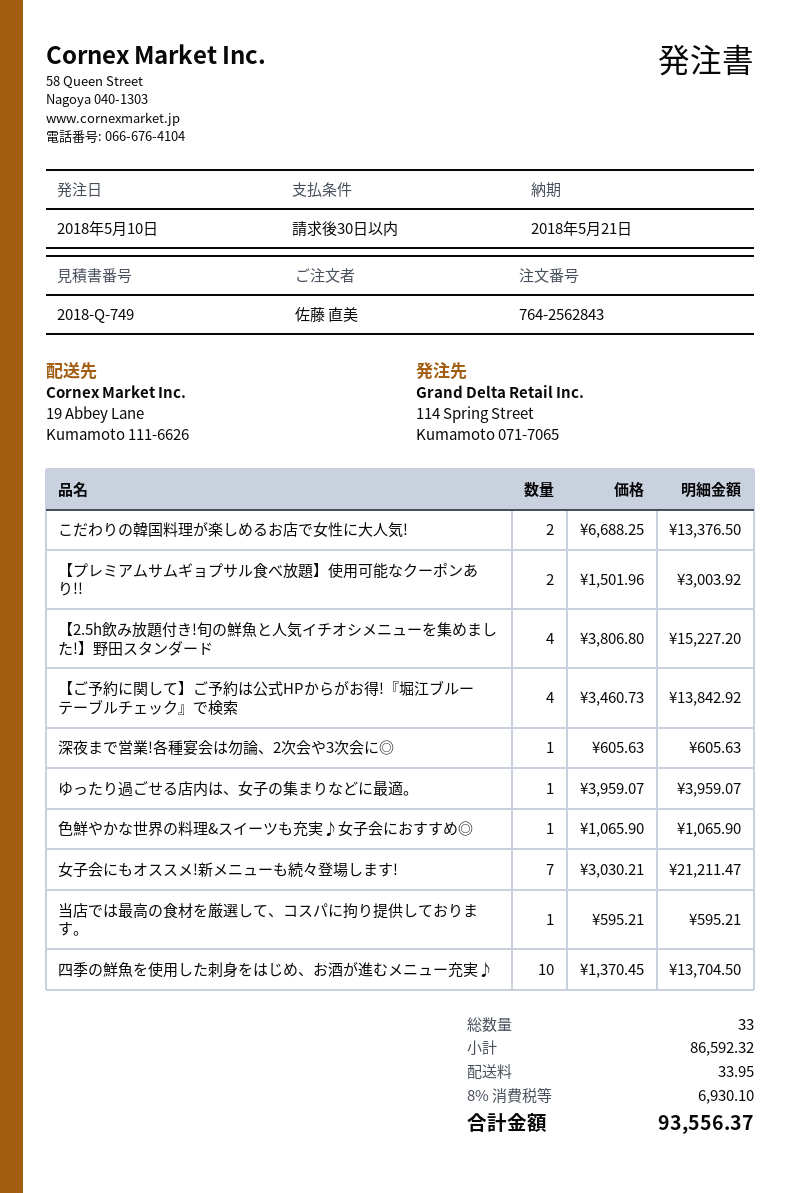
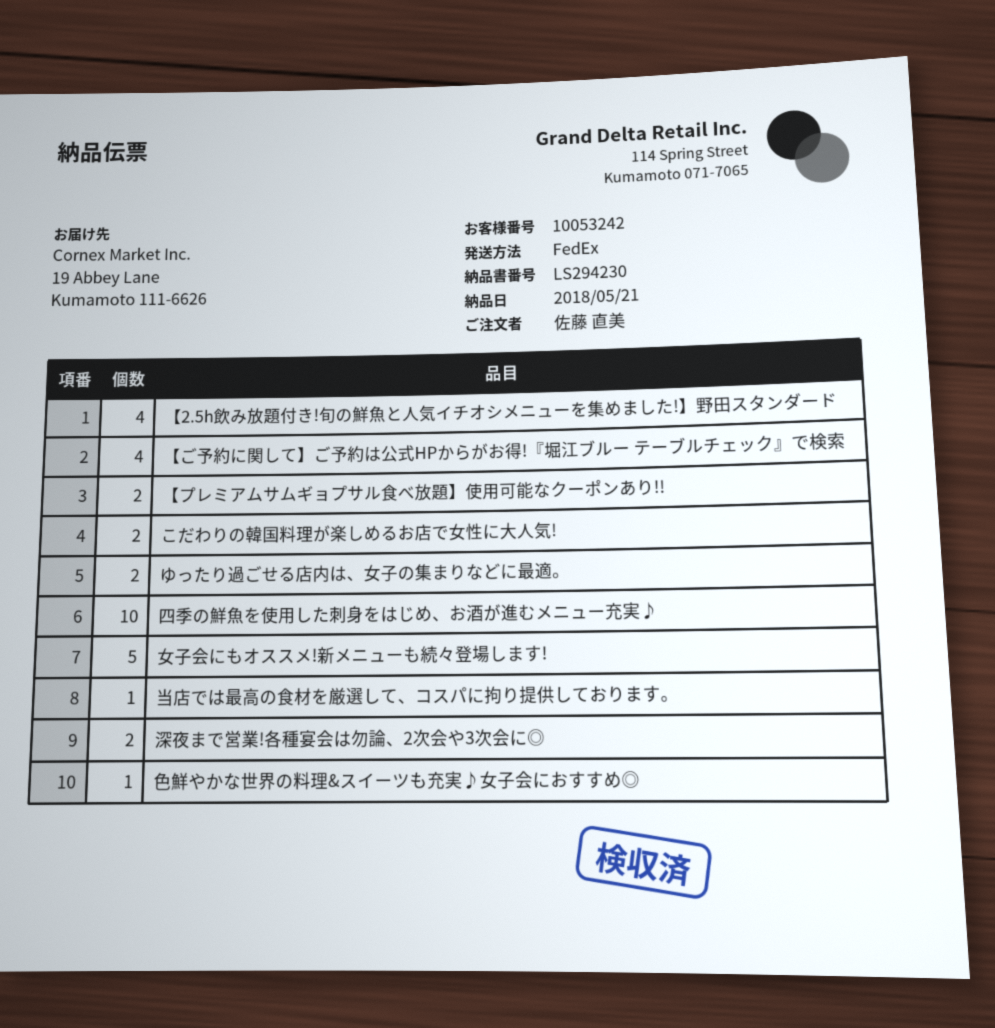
深夜まで営業!各種宴会は勿論、2次会や3次会に◎: 1 -> 2
ゆったり過ごせる店内は、女子の集まりなどに最適。: 1 -> 2
女子会にもオススメ!新メニューも続々登場します!: 7 -> 5

